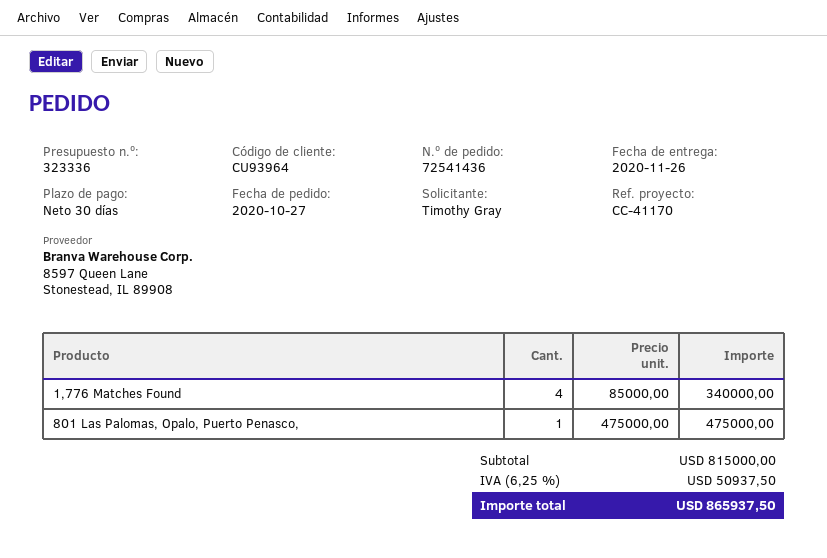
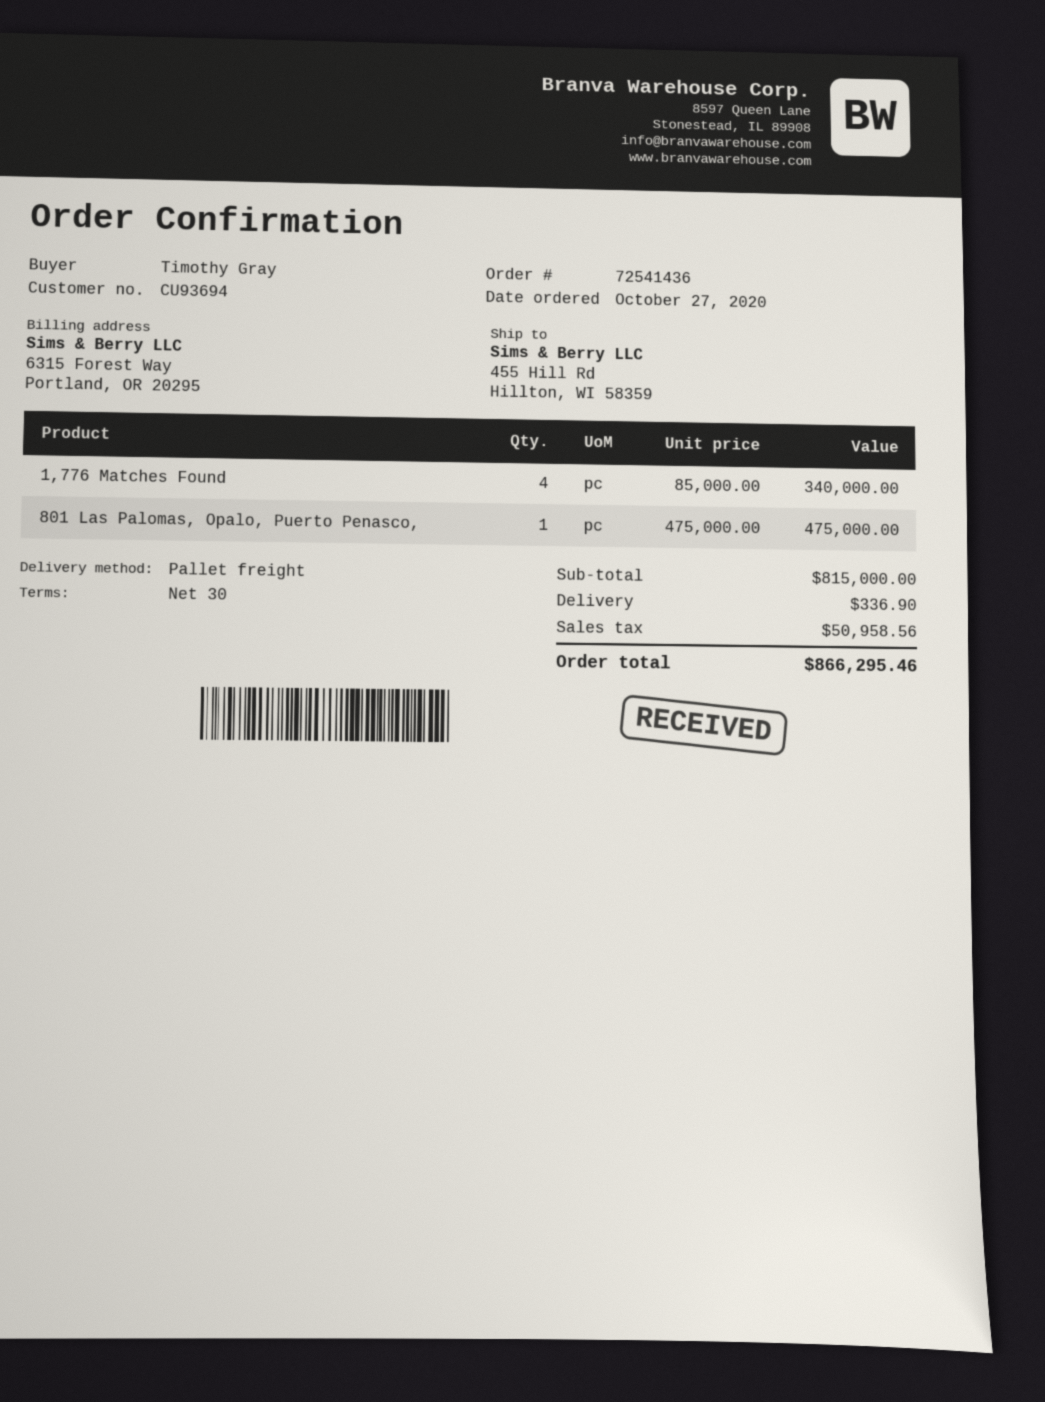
customer number: CU93964 -> CU93694
shipping: none -> 336.90
tax: 50937.50 -> 50958.56
total: 865937.50 -> 866295.46

